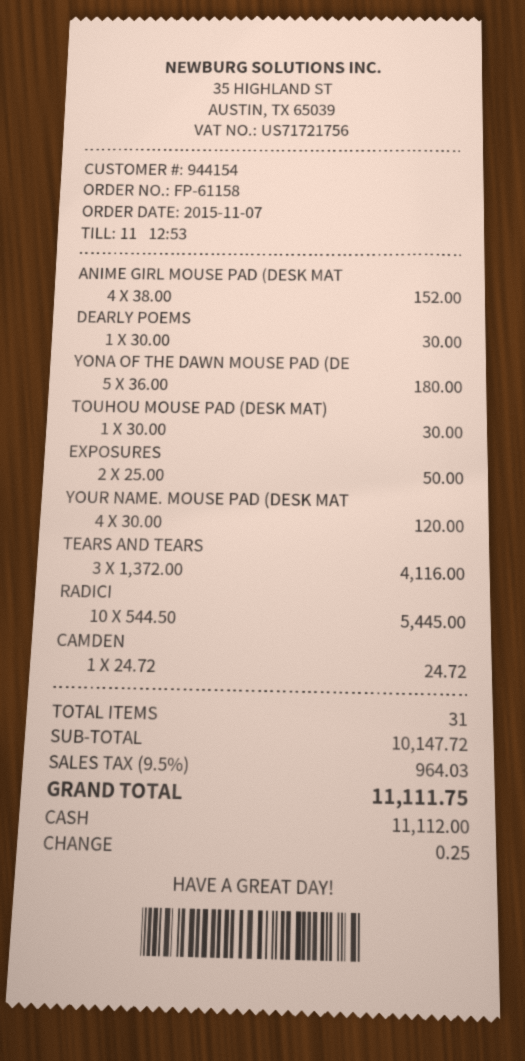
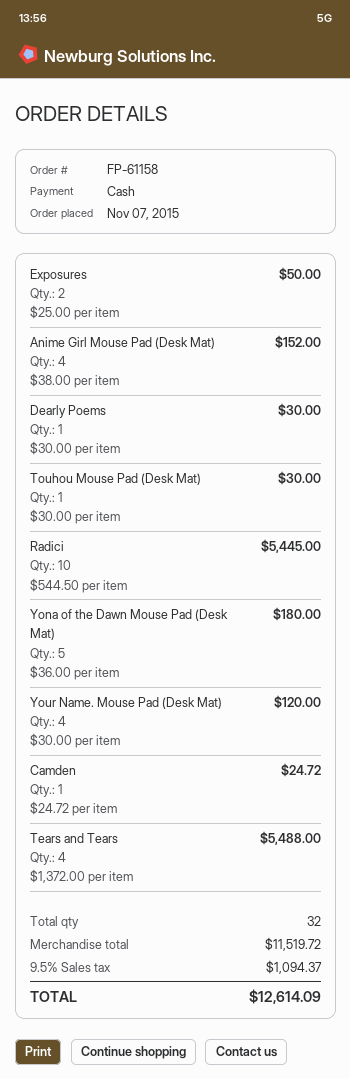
TEARS AND TEARS: 3 x 1372.00 = 4116.00 -> 4 x 1372.00 = 5488.00
total quantity: 31 -> 32
subtotal: 10147.72 -> 11519.72
tax: 9.5% = 964.03 -> 9.5% = 1094.37
total: 11111.75 -> 12614.09

